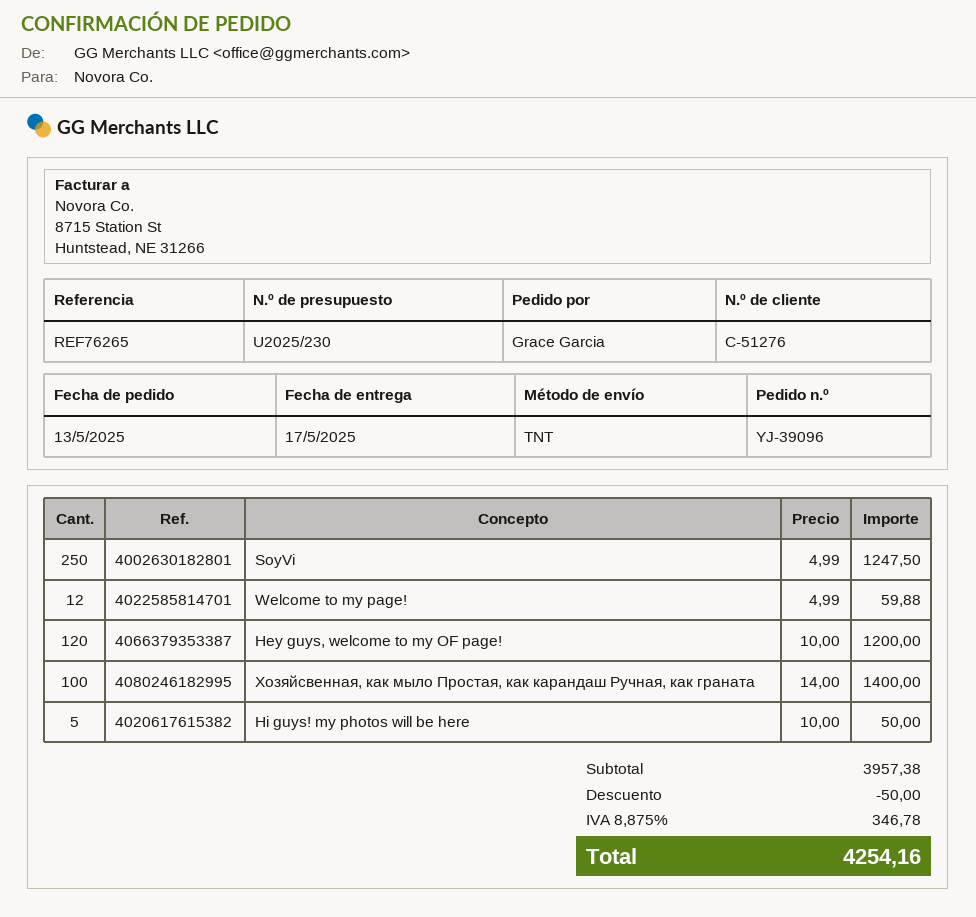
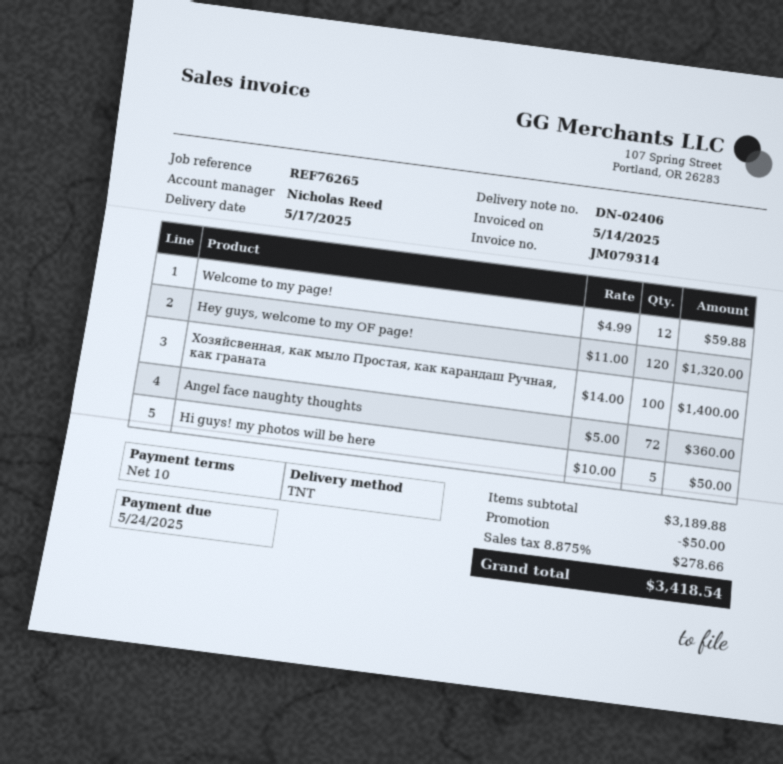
SoyVi: 250 x 4.99 = 1247.50 -> none
Hey guys, welcome to my OF page!: 120 x 10.00 = 1200.00 -> 120 x 11.00 = 1320.00
Angel face naughty thoughts: none -> 72 x 5.00 = 360.00
subtotal: 3957.38 -> 3189.88
tax: 8.875% = 346.78 -> 8.875% = 278.66
total: 4254.16 -> 3418.54

